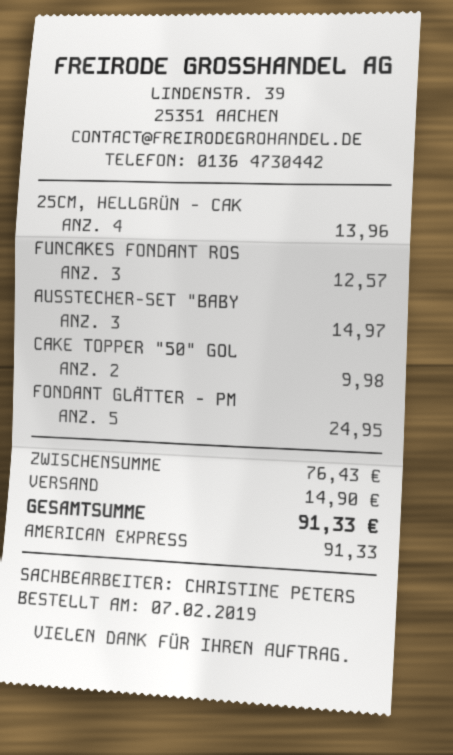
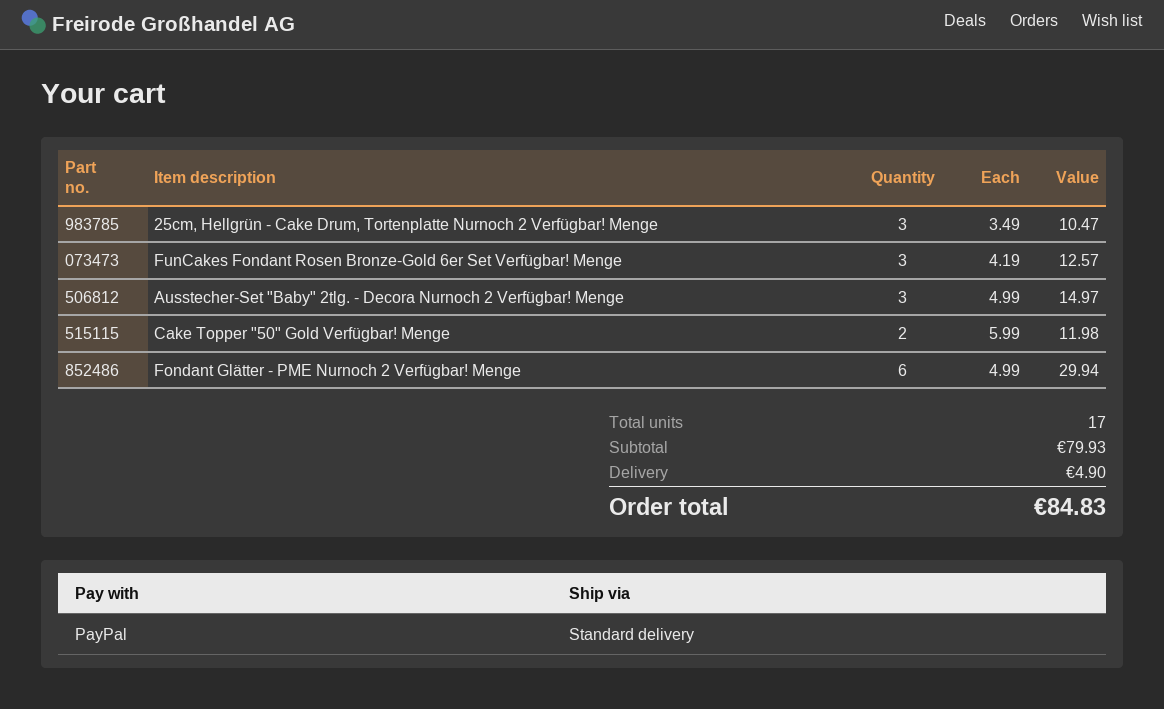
payment method: American Express -> PayPal
25CM, HELLGRÜN - CAK: 4 for 13.96 -> 3 for 10.47
CAKE TOPPER "50" GOL: 2 for 9.98 -> 2 for 11.98
FONDANT GLÄTTER - PM: 5 for 24.95 -> 6 for 29.94
subtotal: 76.43 -> 79.93
shipping: 14.90 -> 4.90
total: 91.33 -> 84.83

